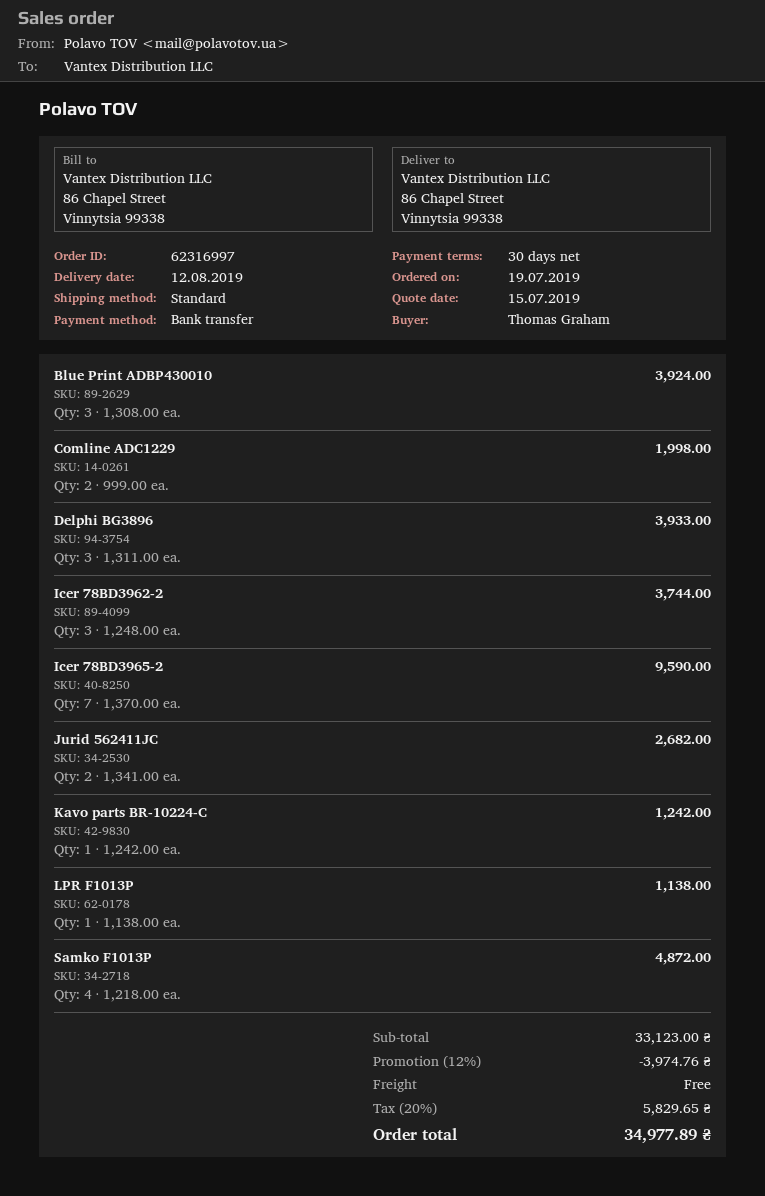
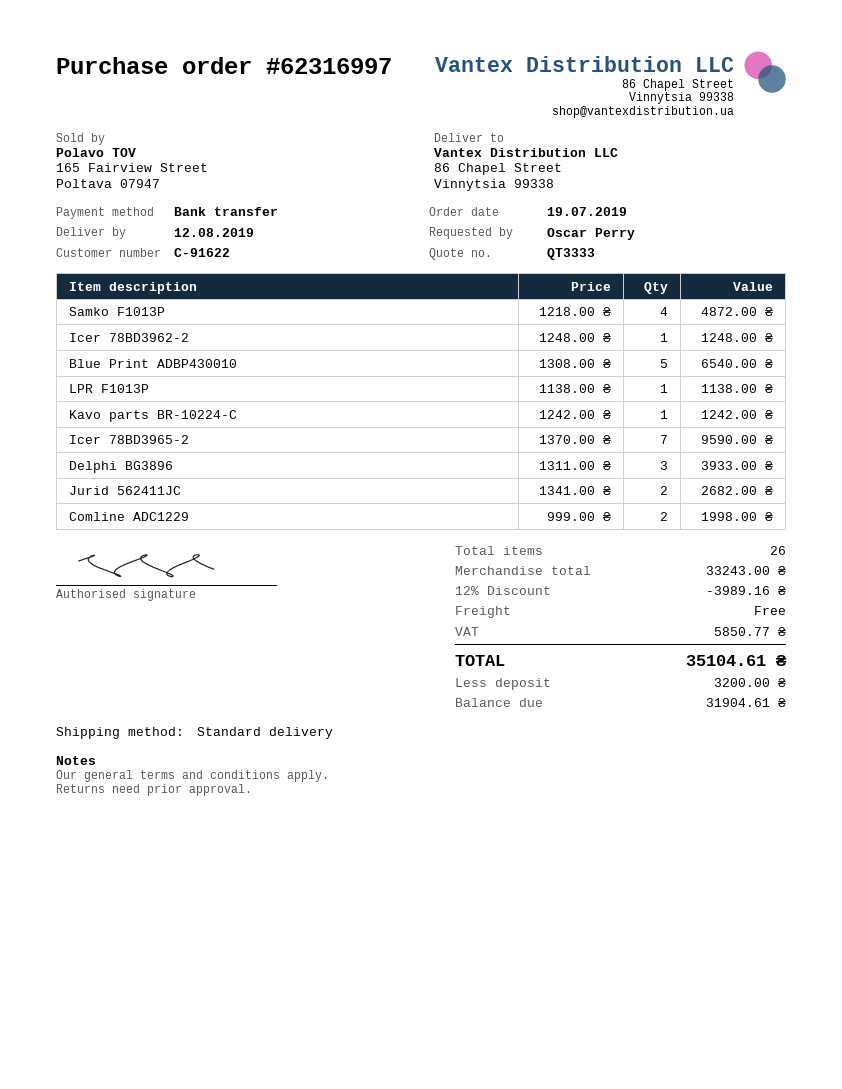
ordered by: Thomas Graham -> Oscar Perry
Blue Print ADBP430010: 3 x 1308.00 = 3924.00 -> 5 x 1308.00 = 6540.00
Icer 78BD3962-2: 3 x 1248.00 = 3744.00 -> 1 x 1248.00 = 1248.00
subtotal: 33123.00 -> 33243.00
discount: 12% = 3974.76 -> 12% = 3989.16
tax: 5829.65 -> 5850.77
total: 34977.89 -> 35104.61

